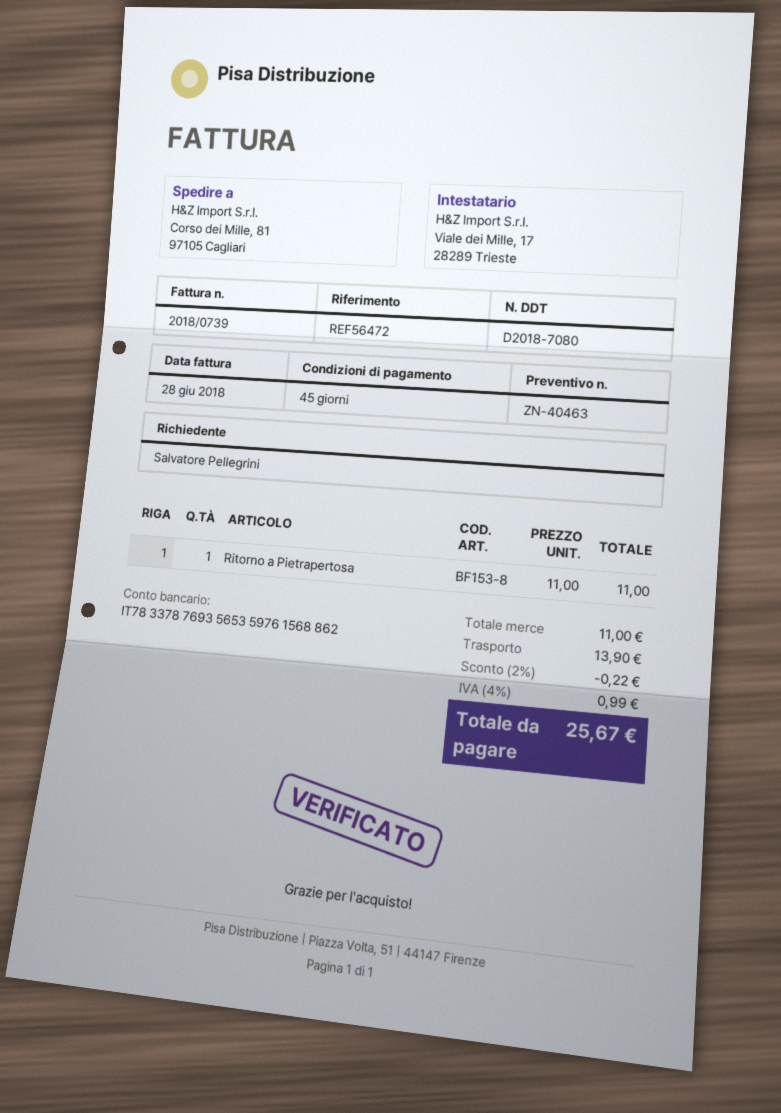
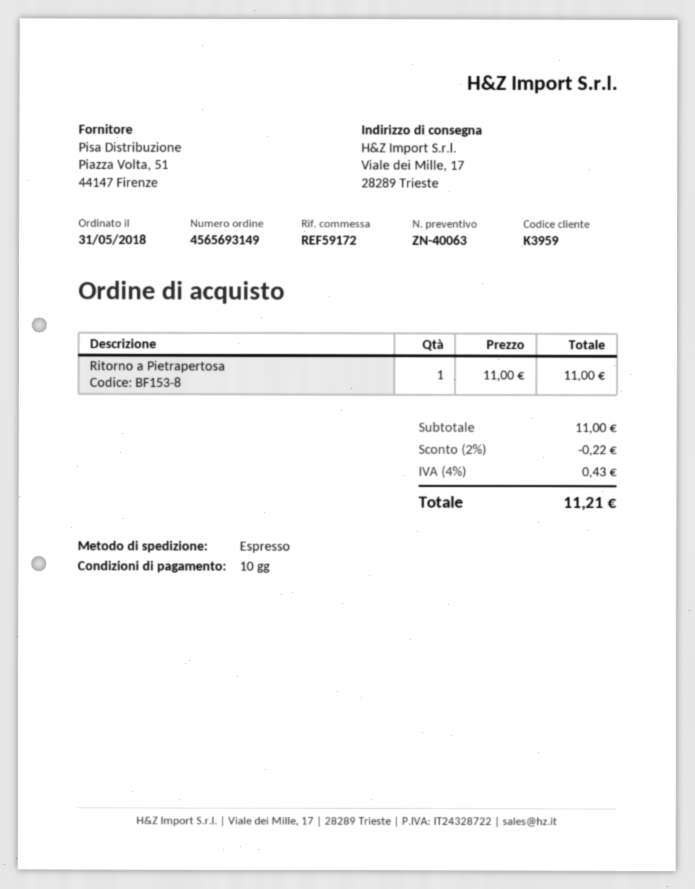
quote number: ZN-40463 -> ZN-40063
payment terms: 45 days -> 10 days
reference: REF56472 -> REF59172
ship to: Corso dei Mille, 81, 97105 Cagliari -> Viale dei Mille, 17, 28289 Trieste
shipping: 13.90 -> none
tax: 4% = 0.99 -> 4% = 0.43
total: 25.67 -> 11.21

